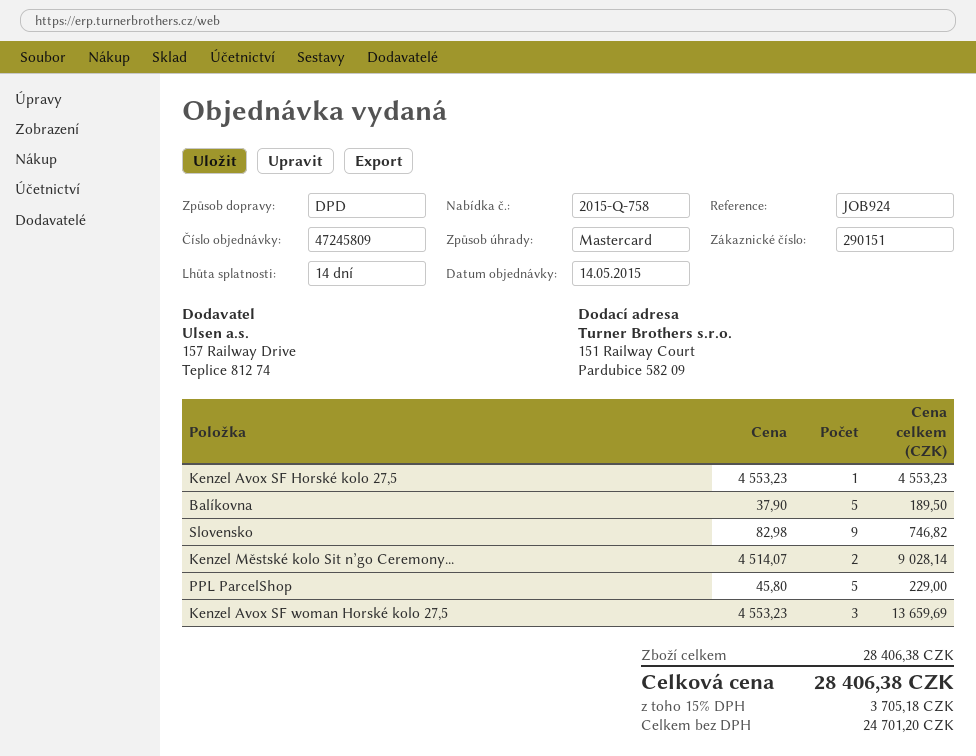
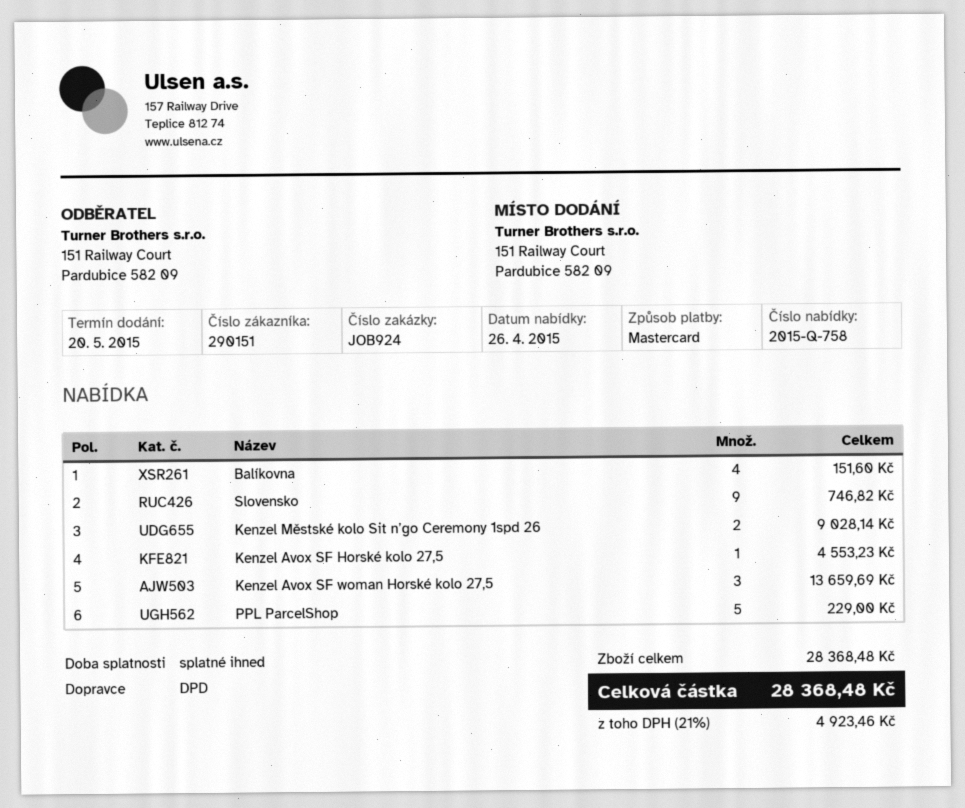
payment terms: 14 days -> on receipt
Balíkovna: 5 for 189.50 -> 4 for 151.60
subtotal: 28406.38 -> 28368.48
tax: 15% = 3705.18 -> 21% = 4923.46
total: 28406.38 -> 28368.48

